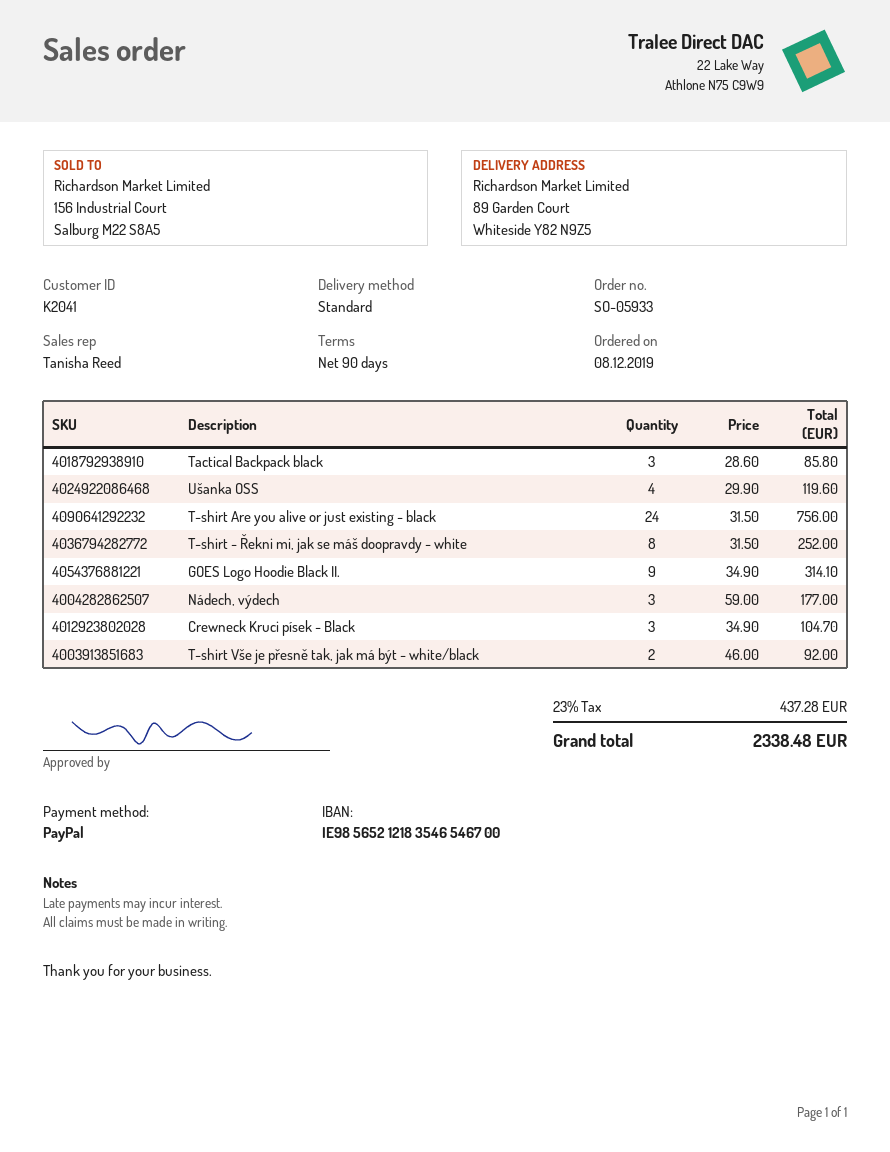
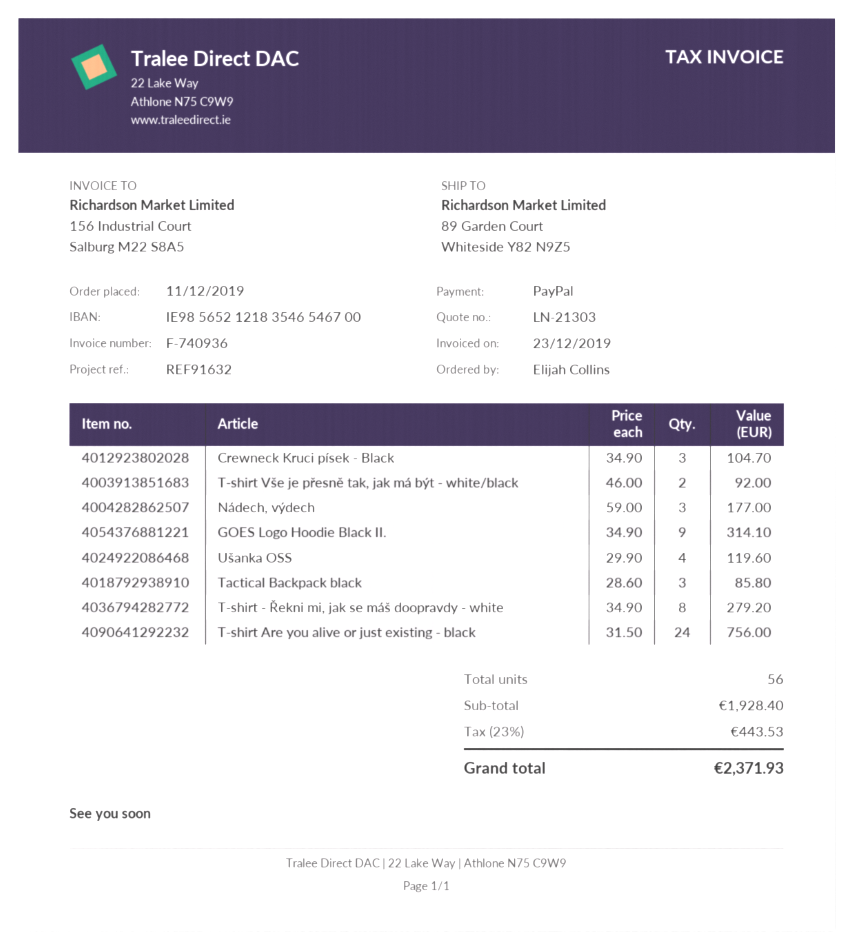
order date: 2019-12-08 -> 2019-12-11
T-shirt - Řekni mi, jak se máš doopravdy - white: 8 x 31.50 = 252.00 -> 8 x 34.90 = 279.20
tax: 23% = 437.28 -> 23% = 443.53
total: 2338.48 -> 2371.93

